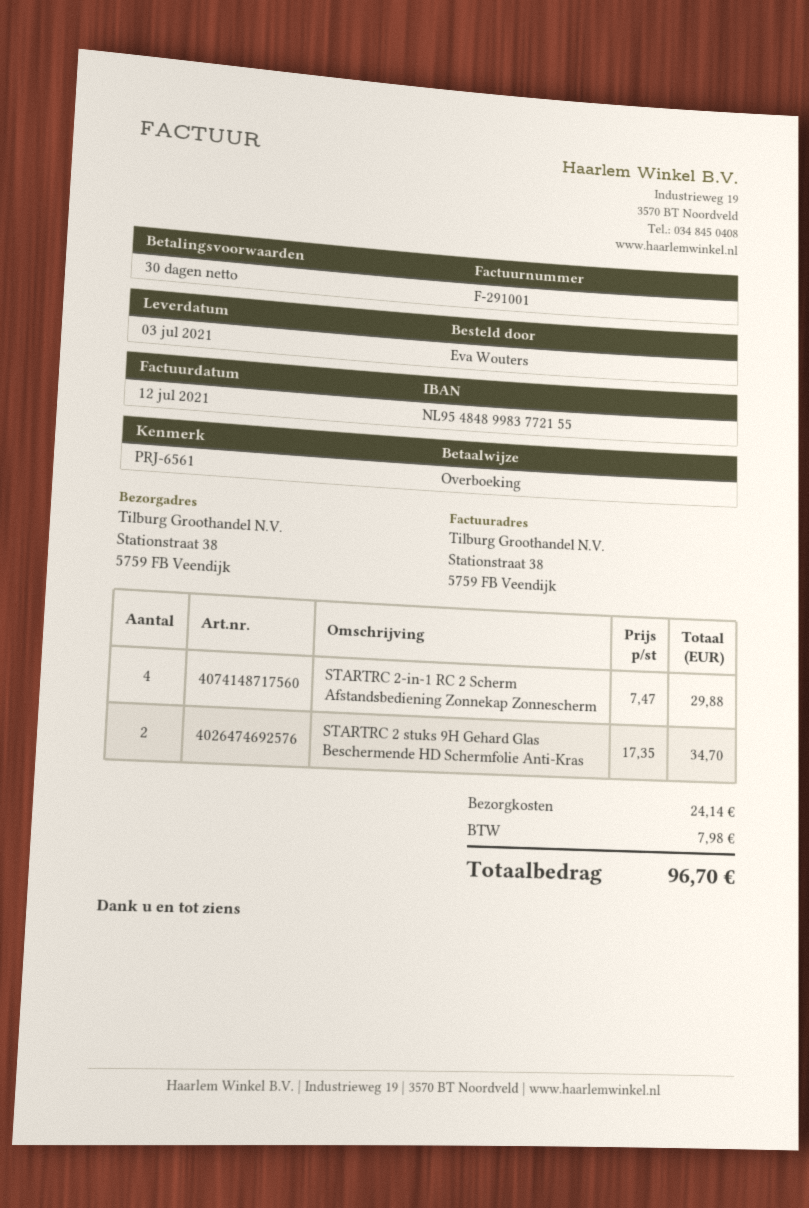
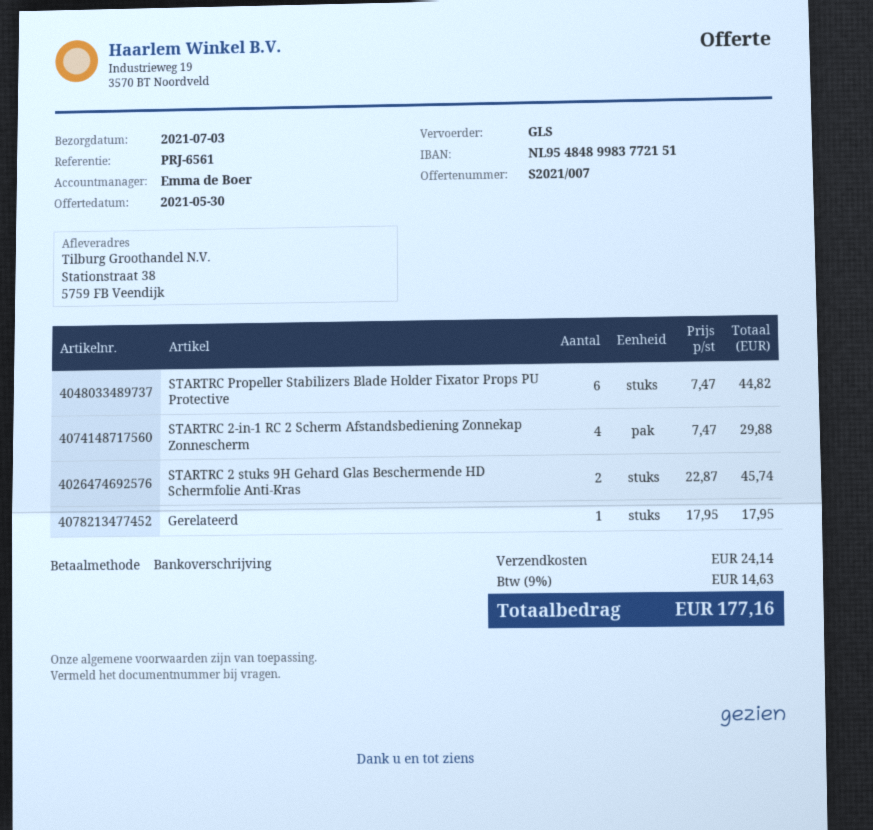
bank account: NL9548489983772155 -> NL9548489983772151
STARTRC 2 stuks 9H Gehard Glas Beschermende HD Schermfolie Anti-Kras: 2 x 17.35 = 34.70 -> 2 x 22.87 = 45.74
STARTRC Propeller Stabilizers Blade Holder Fixator Props PU Protective: none -> 6 x 7.47 = 44.82
Gerelateerd: none -> 1 x 17.95 = 17.95
tax: 7.98 -> 14.63
total: 96.70 -> 177.16

